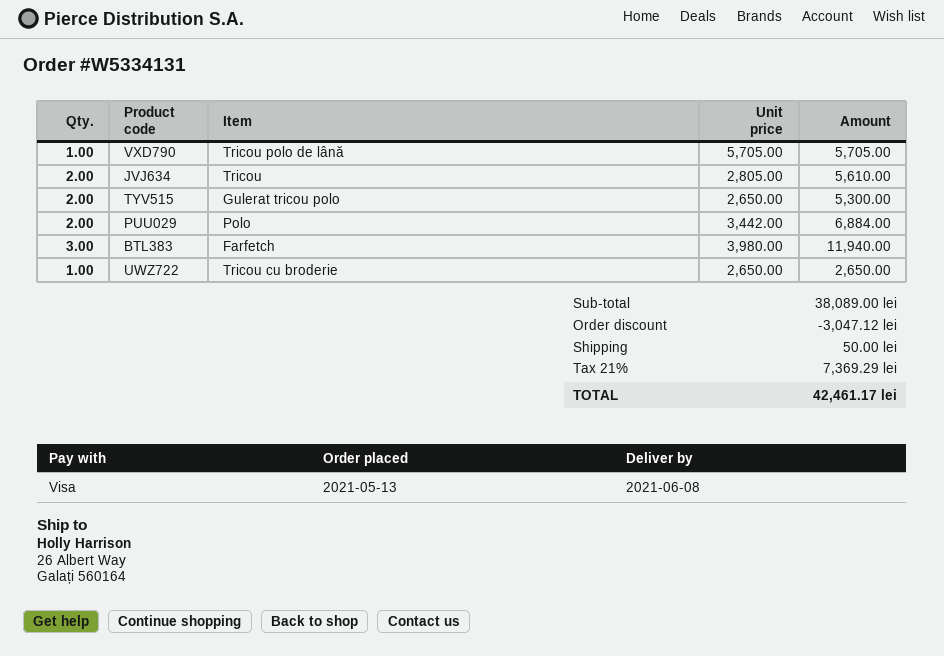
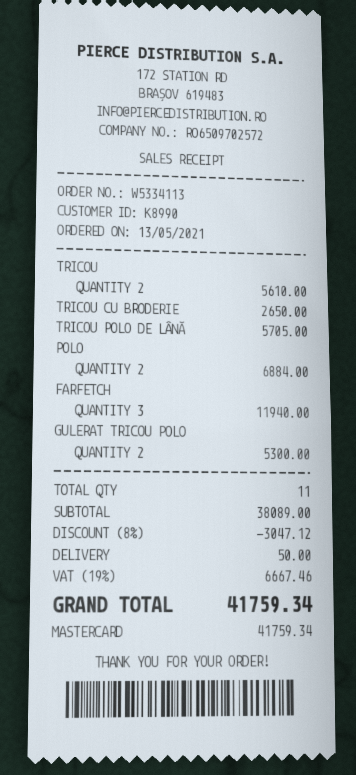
order number: W5334131 -> W5334113
payment method: Visa -> Mastercard
tax: 21% = 7369.29 -> 19% = 6667.46
total: 42461.17 -> 41759.34

